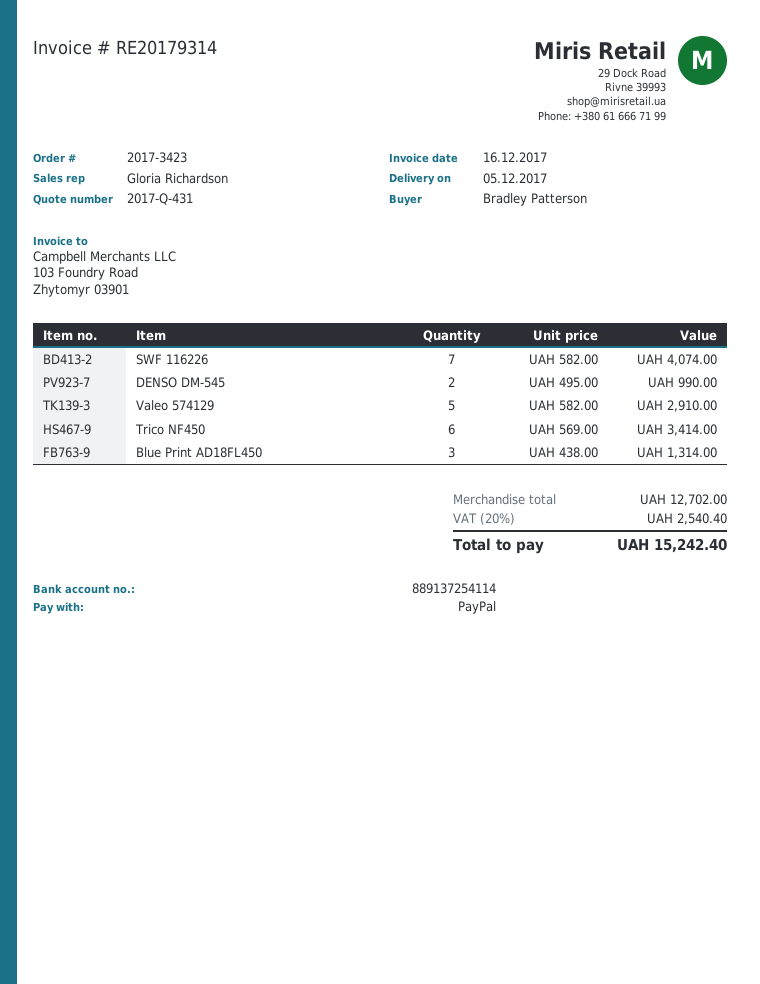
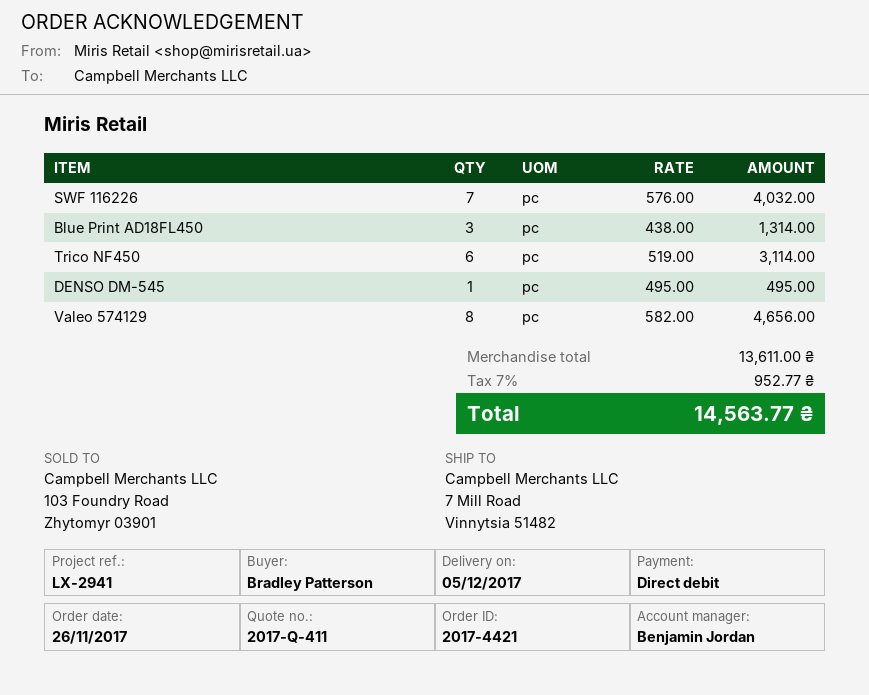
quote number: 2017-Q-431 -> 2017-Q-411
order number: 2017-3423 -> 2017-4421
sales rep: Gloria Richardson -> Benjamin Jordan
payment method: PayPal -> direct debit
SWF 116226: 7 x 582.00 = 4074.00 -> 7 x 576.00 = 4032.00
DENSO DM-545: 2 x 495.00 = 990.00 -> 1 x 495.00 = 495.00
Valeo 574129: 5 x 582.00 = 2910.00 -> 8 x 582.00 = 4656.00
Trico NF450: 6 x 569.00 = 3414.00 -> 6 x 519.00 = 3114.00
subtotal: 12702.00 -> 13611.00
tax: 20% = 2540.40 -> 7% = 952.77
total: 15242.40 -> 14563.77

